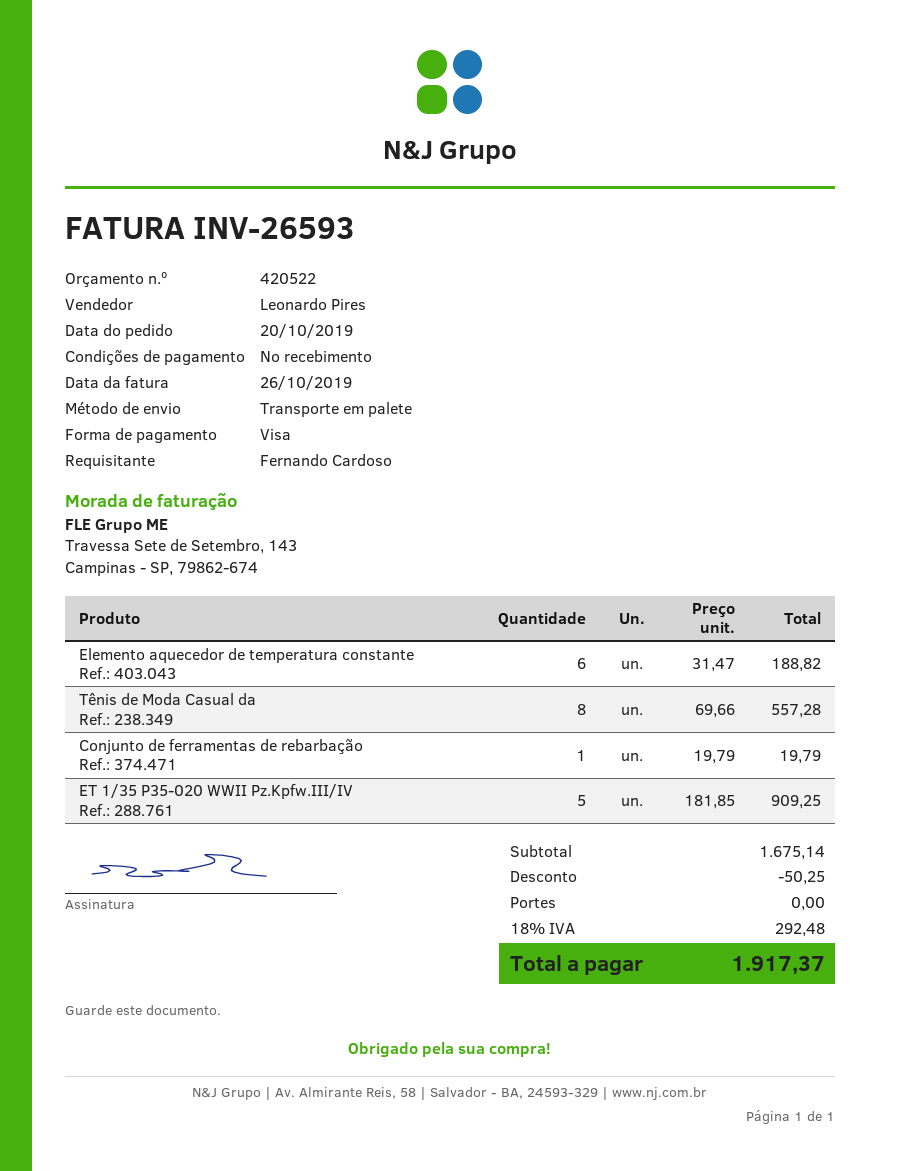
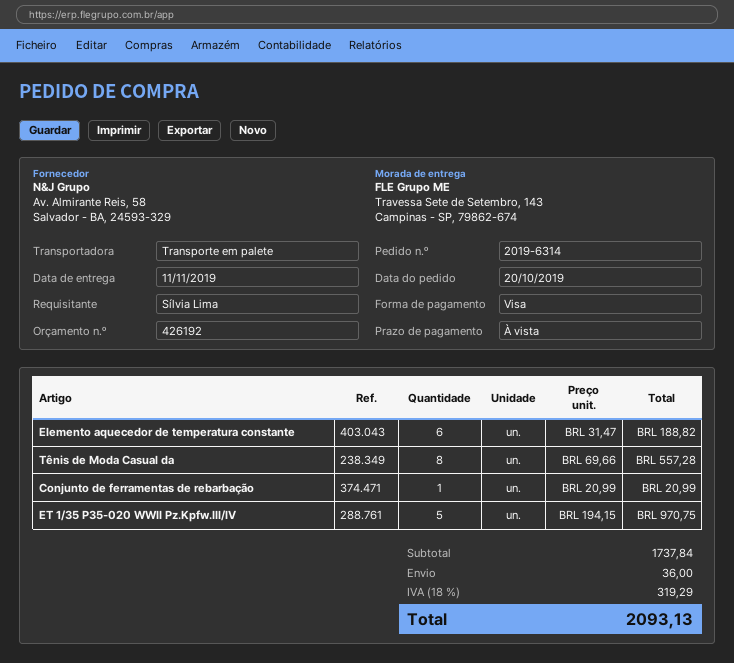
quote number: 420522 -> 426192
ordered by: Fernando Cardoso -> Sílvia Lima
Conjunto de ferramentas de rebarbação: 1 x 19.79 = 19.79 -> 1 x 20.99 = 20.99
ET 1/35 P35-020 WWII Pz.Kpfw.III/IV: 5 x 181.85 = 909.25 -> 5 x 194.15 = 970.75
subtotal: 1675.14 -> 1737.84
discount: 50.25 -> none
shipping: 0.00 -> 36.00
tax: 18% = 292.48 -> 18% = 319.29
total: 1917.37 -> 2093.13

